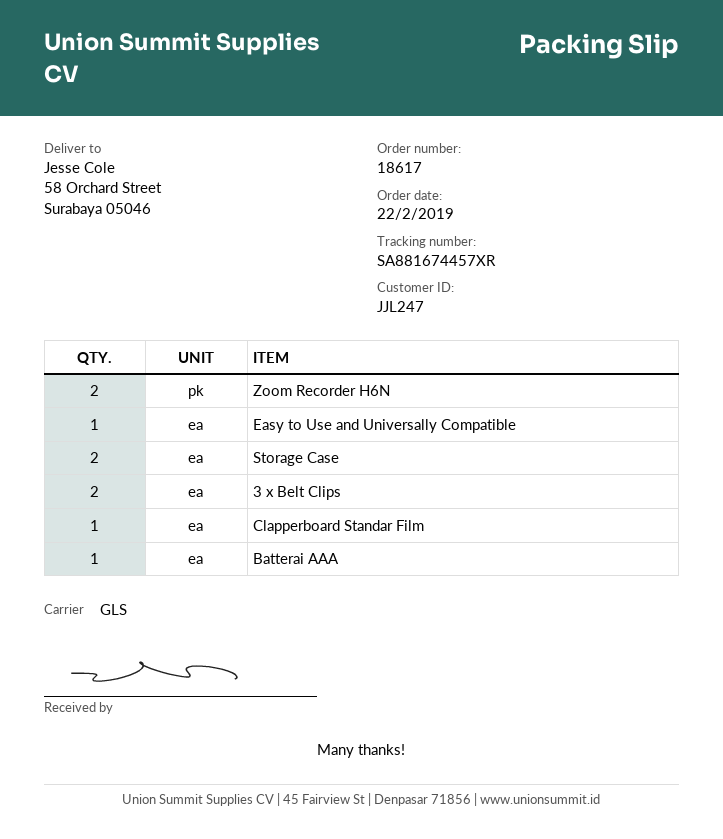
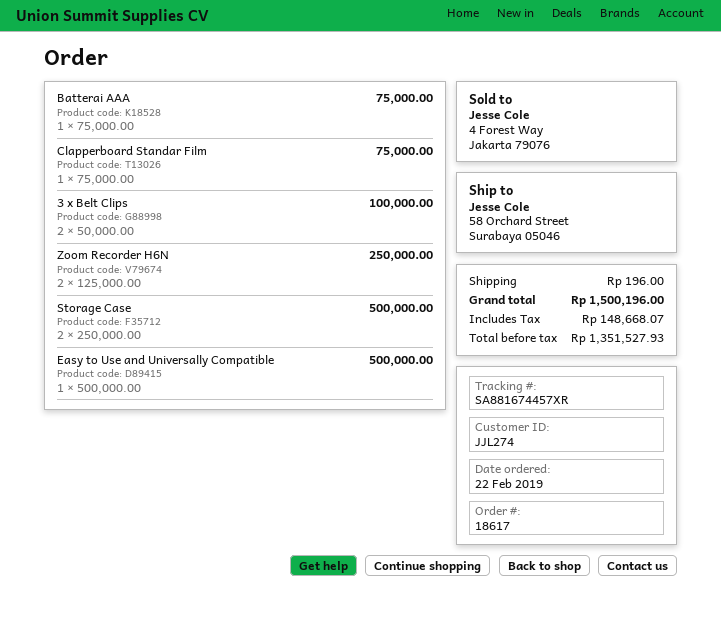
customer number: JJL247 -> JJL274

